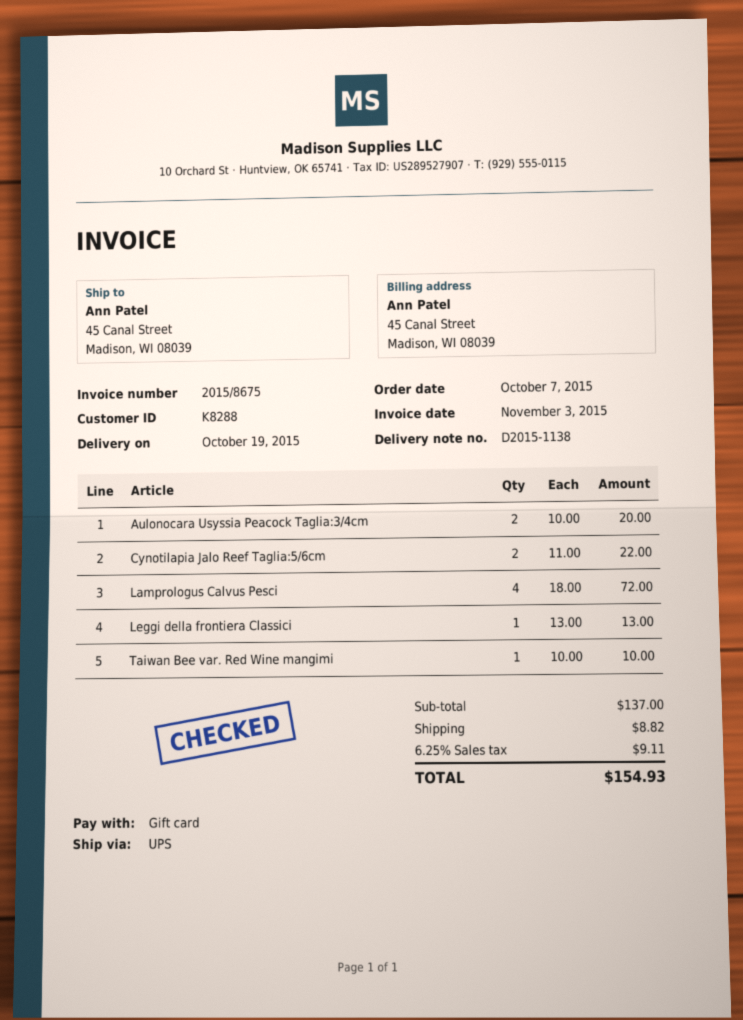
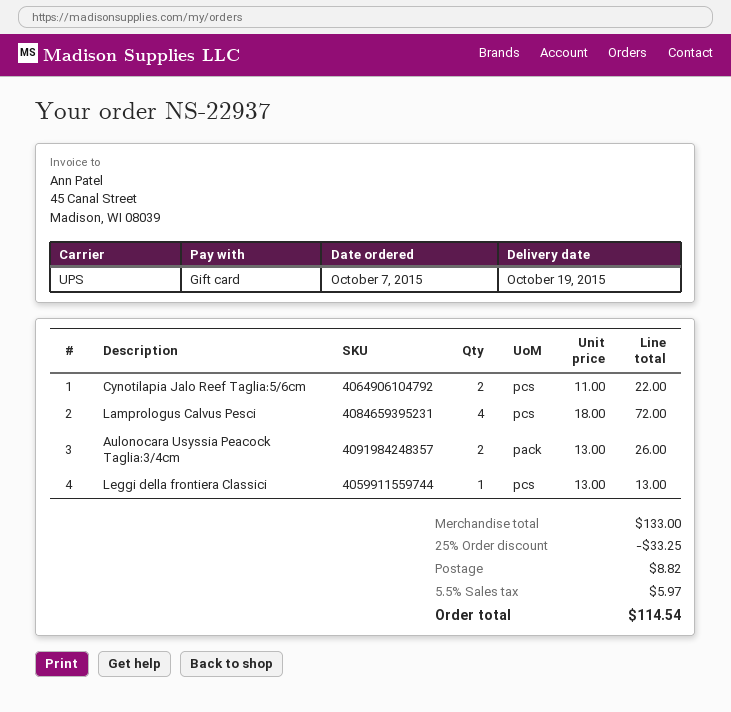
Aulonocara Usyssia Peacock Taglia:3/4cm: 2 x 10.00 = 20.00 -> 2 x 13.00 = 26.00
Taiwan Bee var. Red Wine mangimi: 1 x 10.00 = 10.00 -> none
subtotal: 137.00 -> 133.00
discount: none -> 25% = 33.25
tax: 6.25% = 9.11 -> 5.5% = 5.97
total: 154.93 -> 114.54

